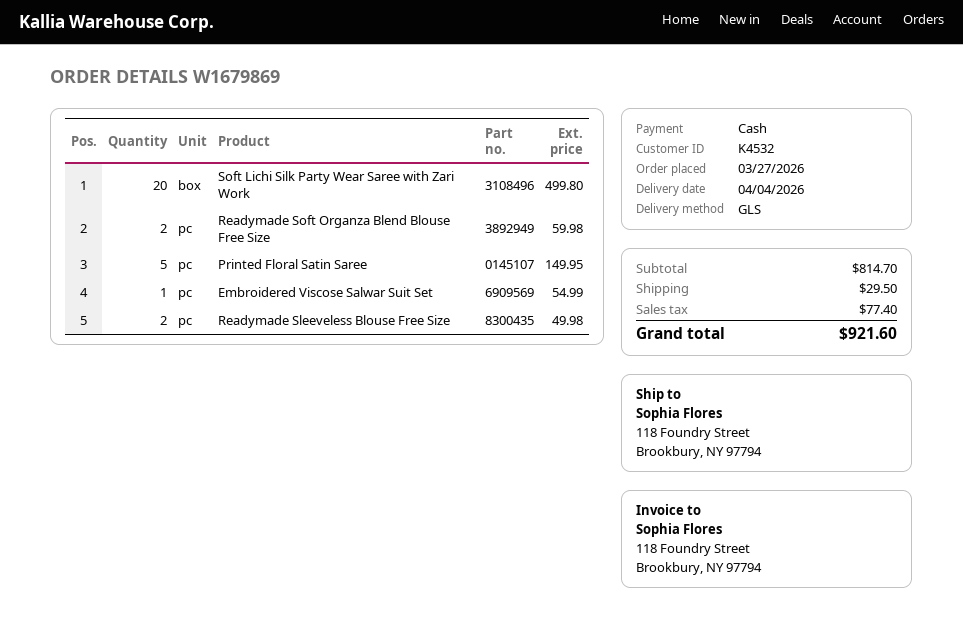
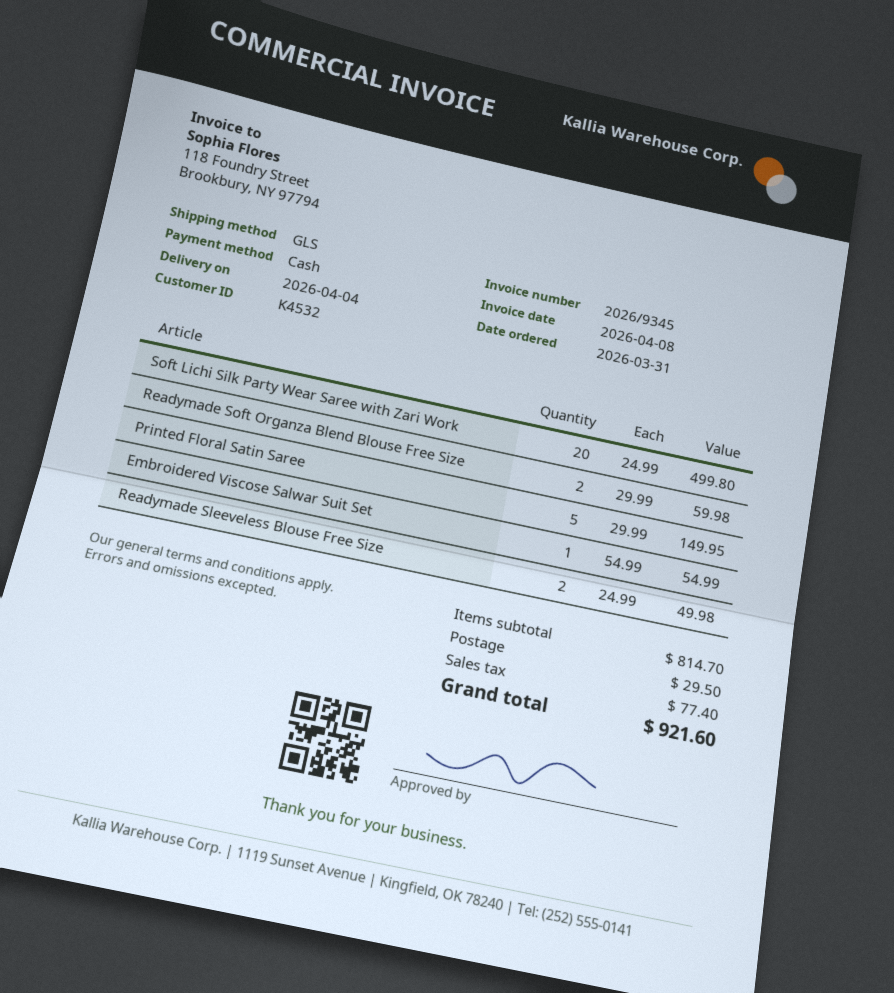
order date: 2026-03-27 -> 2026-03-31

